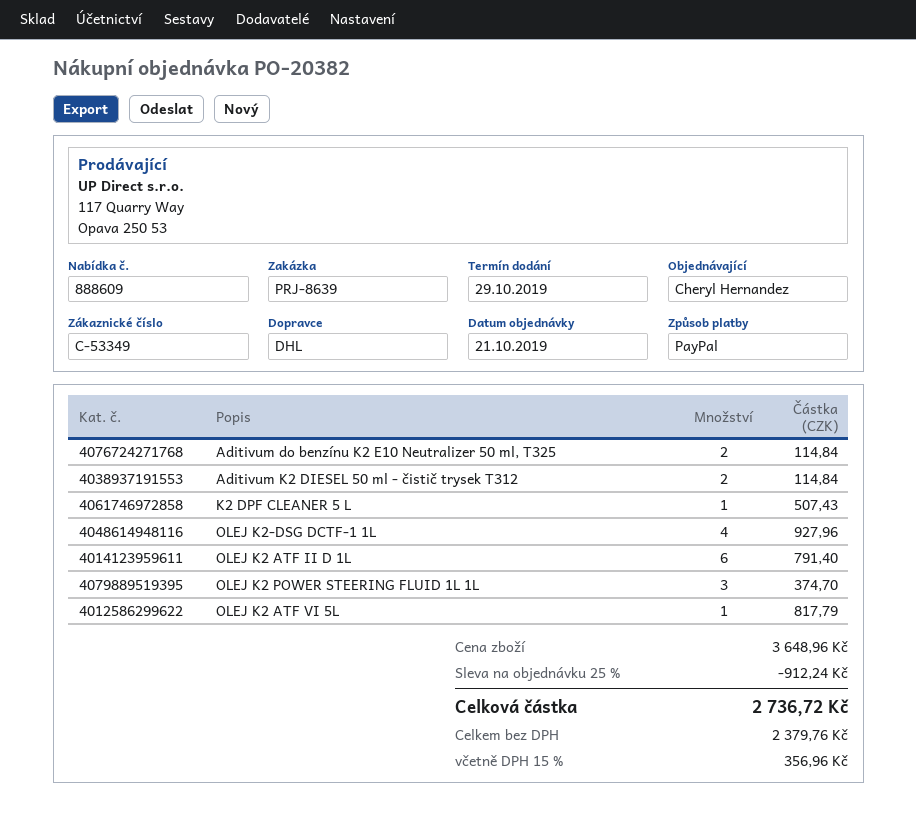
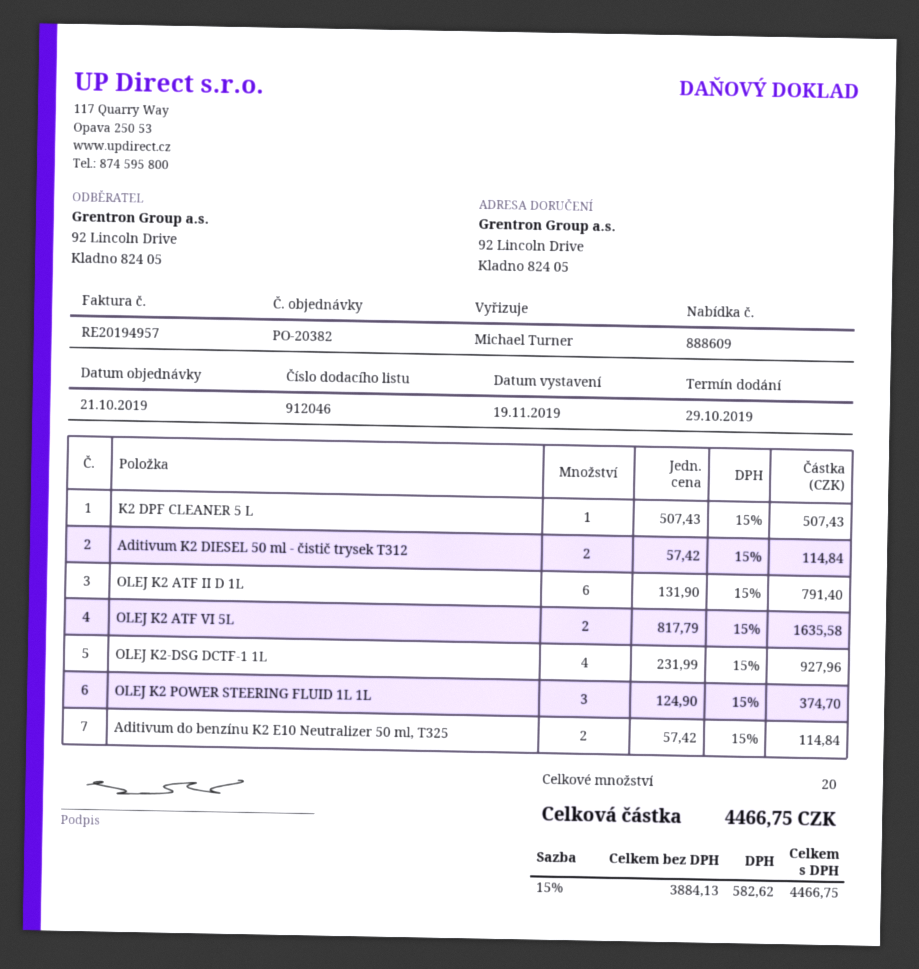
OLEJ K2 ATF VI 5L: 1 for 817.79 -> 2 for 1635.58
discount: 25% = 912.24 -> none
net: 2379.76 -> 3884.13
tax: 15% = 356.96 -> 15% = 582.62
total: 2736.72 -> 4466.75

